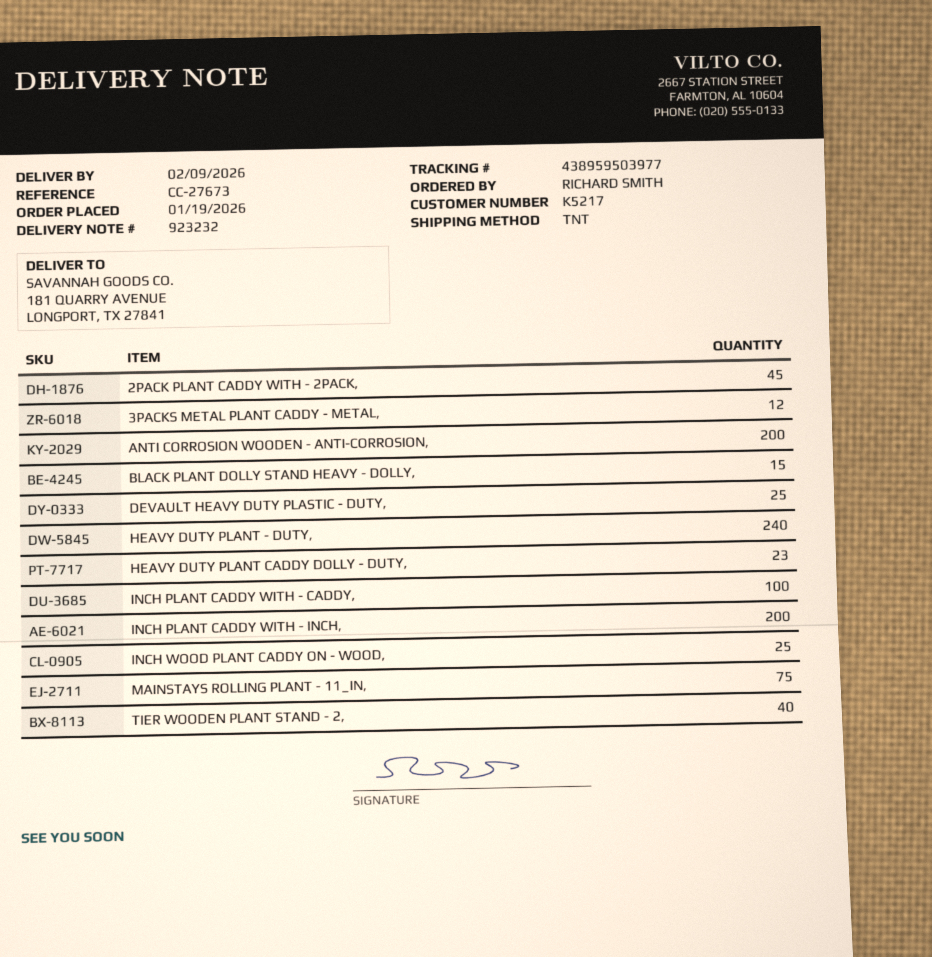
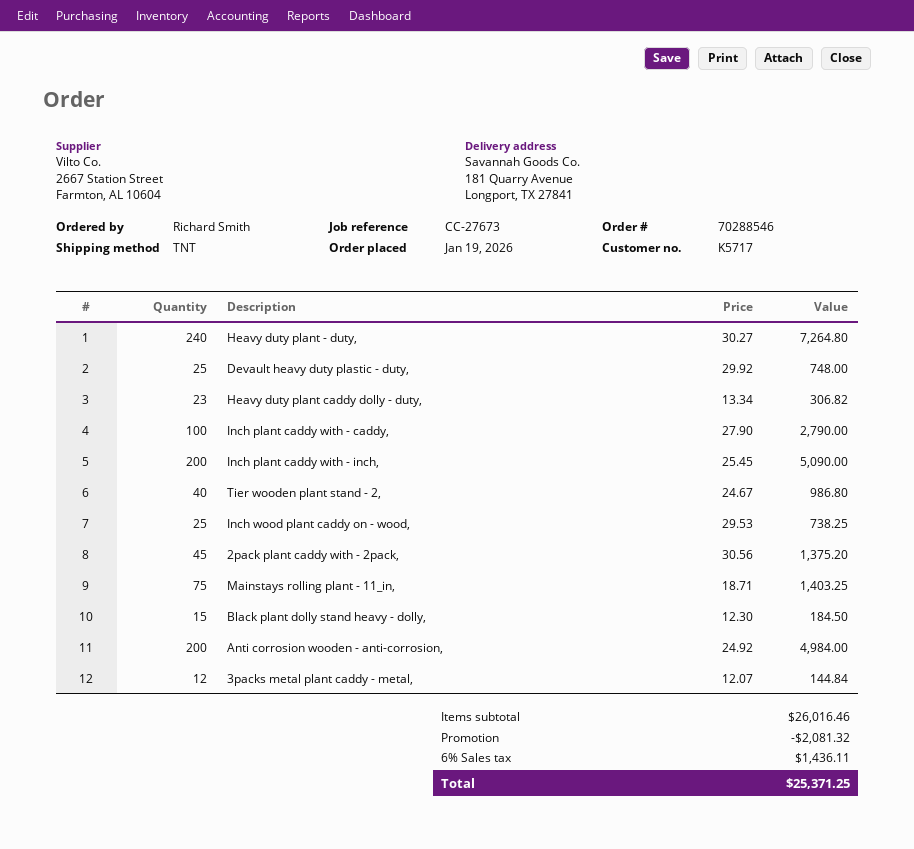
customer number: K5217 -> K5717

